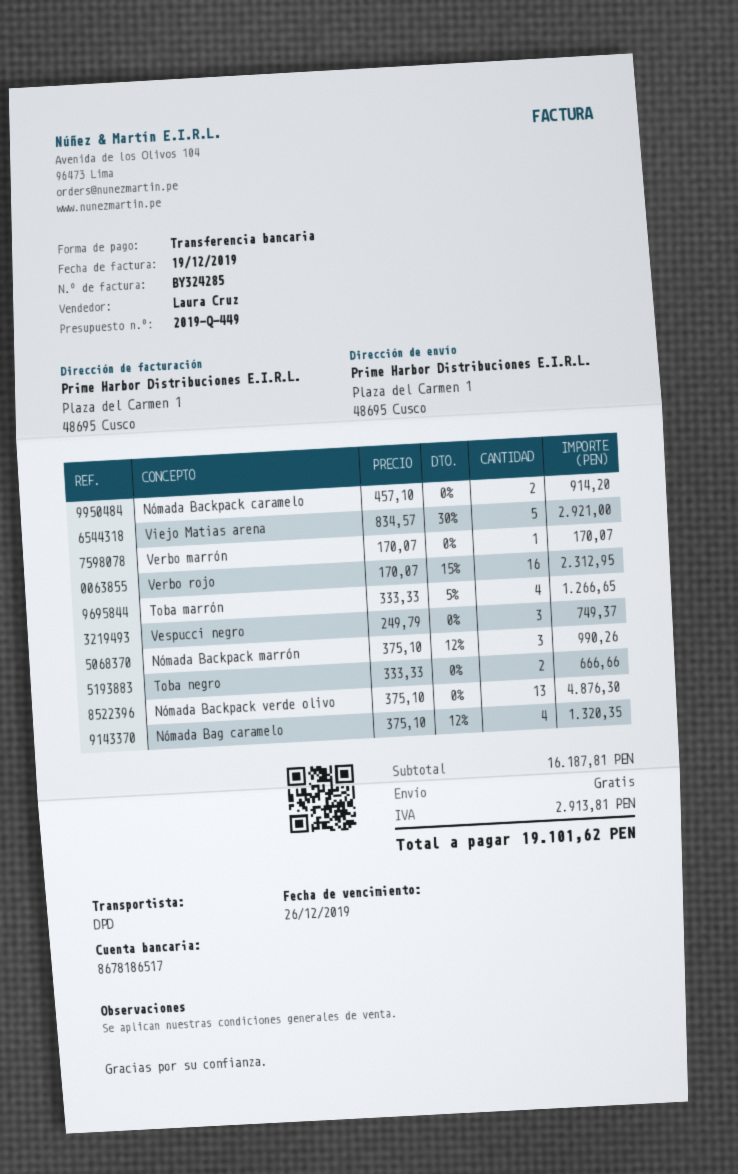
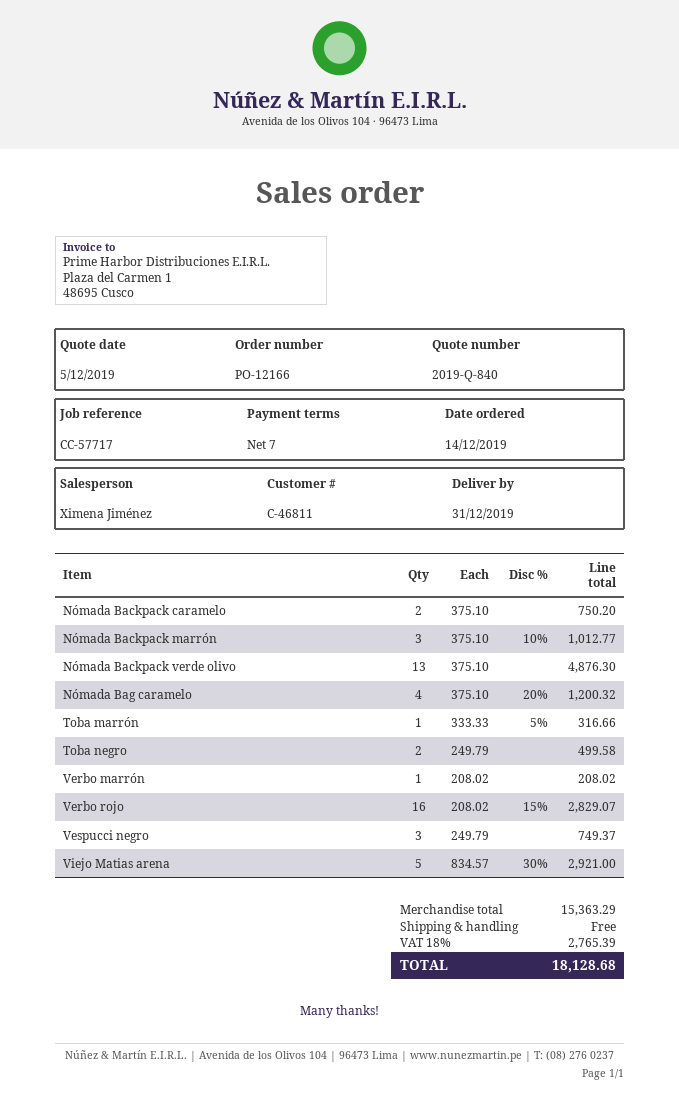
quote number: 2019-Q-449 -> 2019-Q-840
sales rep: Laura Cruz -> Ximena Jiménez
Nómada Backpack caramelo: 2 x 457.10 = 914.20 -> 2 x 375.10 = 750.20
Verbo marrón: 1 x 170.07 = 170.07 -> 1 x 208.02 = 208.02
Verbo rojo: 16 x 170.07 - 15% = 2312.95 -> 16 x 208.02 - 15% = 2829.07
Toba marrón: 4 x 333.33 - 5% = 1266.65 -> 1 x 333.33 - 5% = 316.66
Nómada Backpack marrón: 3 x 375.10 - 12% = 990.26 -> 3 x 375.10 - 10% = 1012.77
Toba negro: 2 x 333.33 = 666.66 -> 2 x 249.79 = 499.58
Nómada Bag caramelo: 4 x 375.10 - 12% = 1320.35 -> 4 x 375.10 - 20% = 1200.32
subtotal: 16187.81 -> 15363.29
tax: 2913.81 -> 2765.39
total: 19101.62 -> 18128.68

